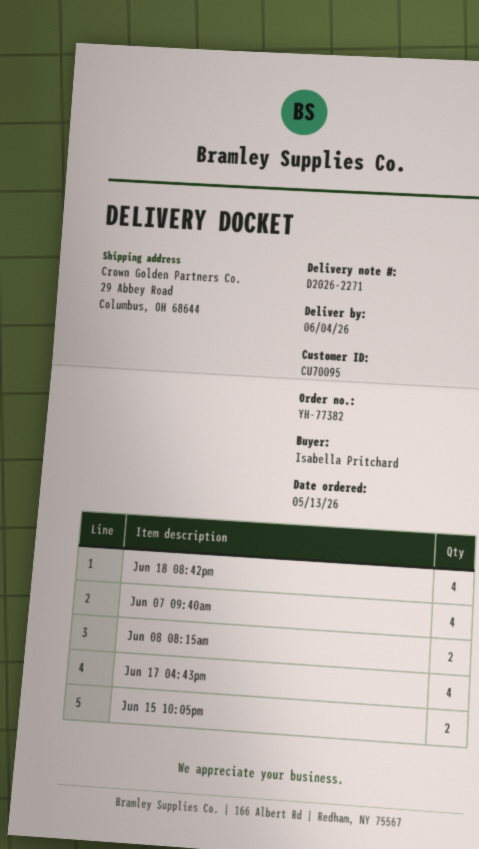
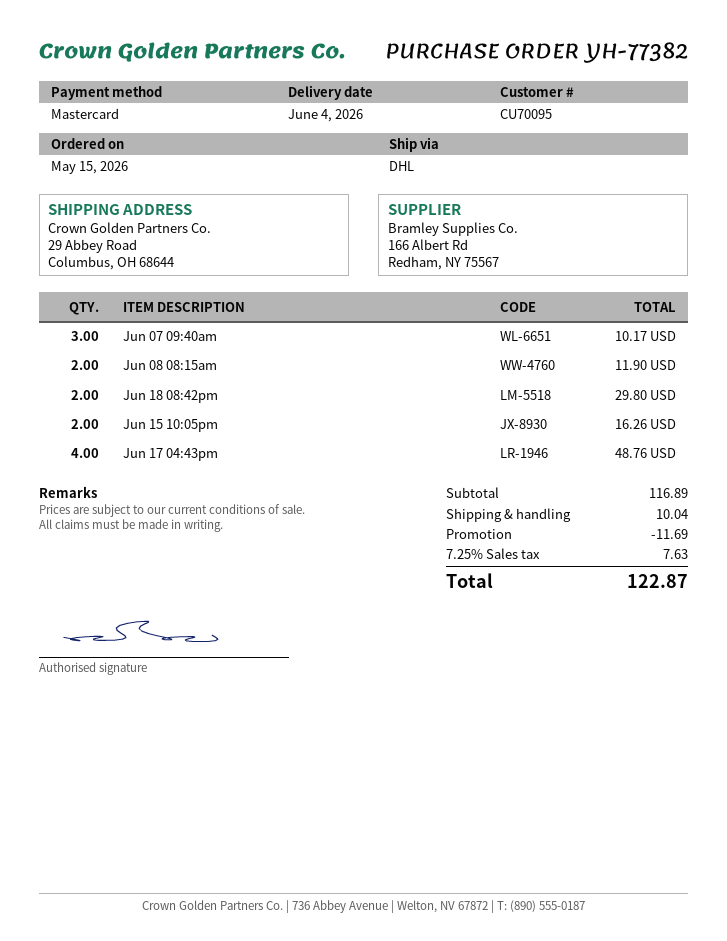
order date: 2026-05-13 -> 2026-05-15
Jun 18 08:42pm: 4 -> 2
Jun 07 09:40am: 4 -> 3

